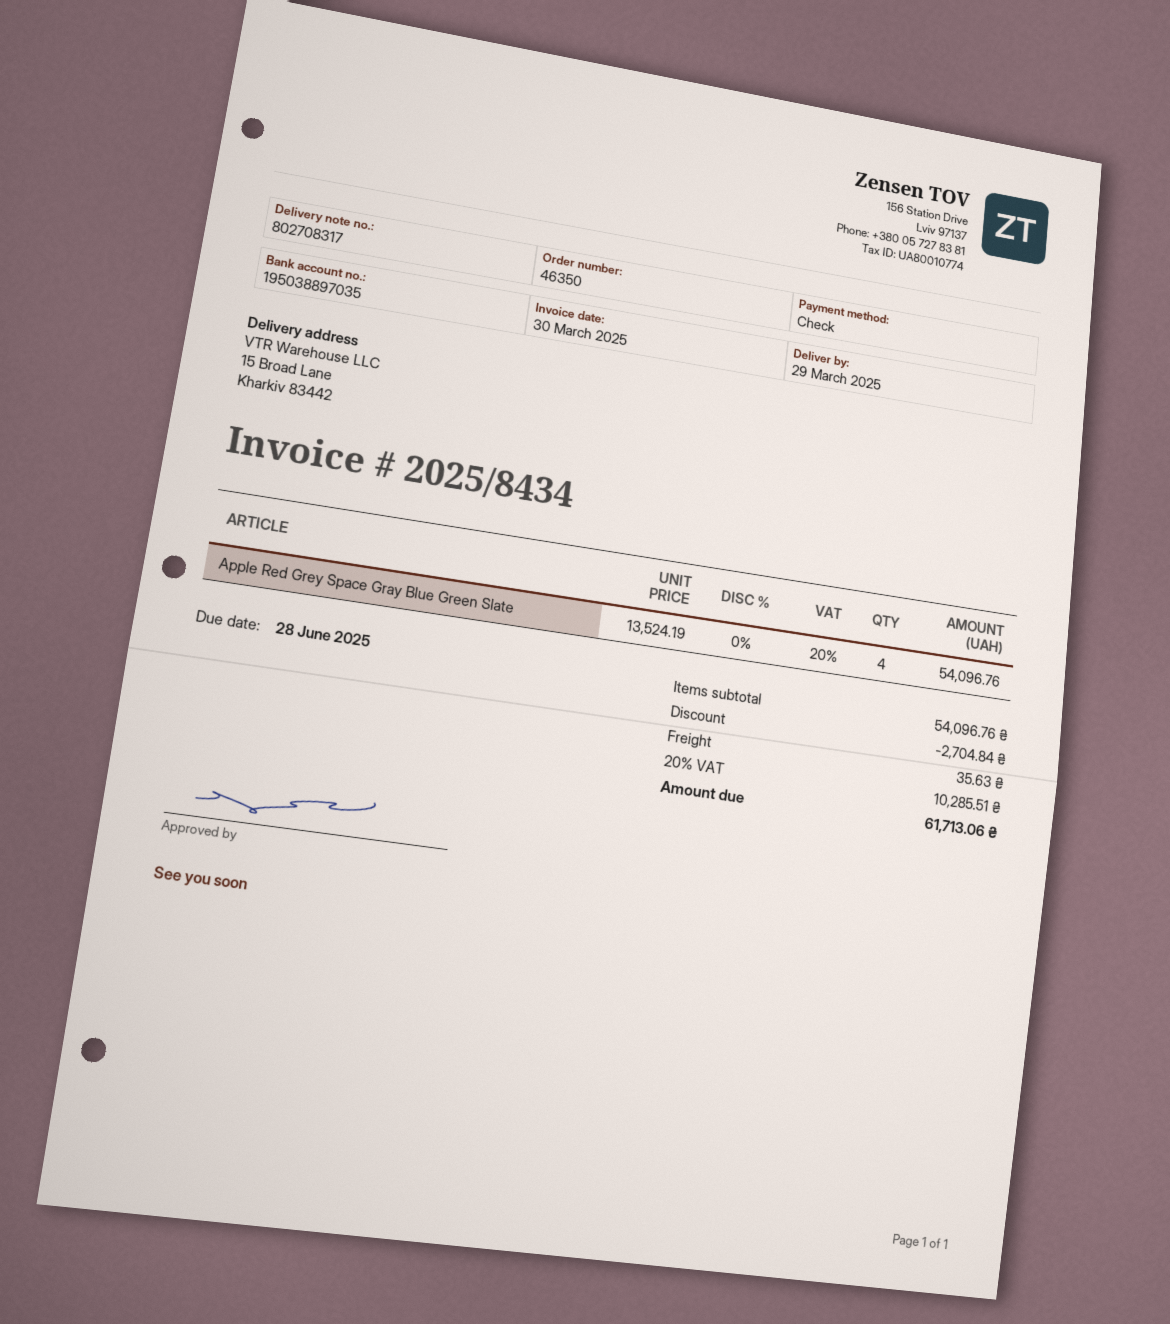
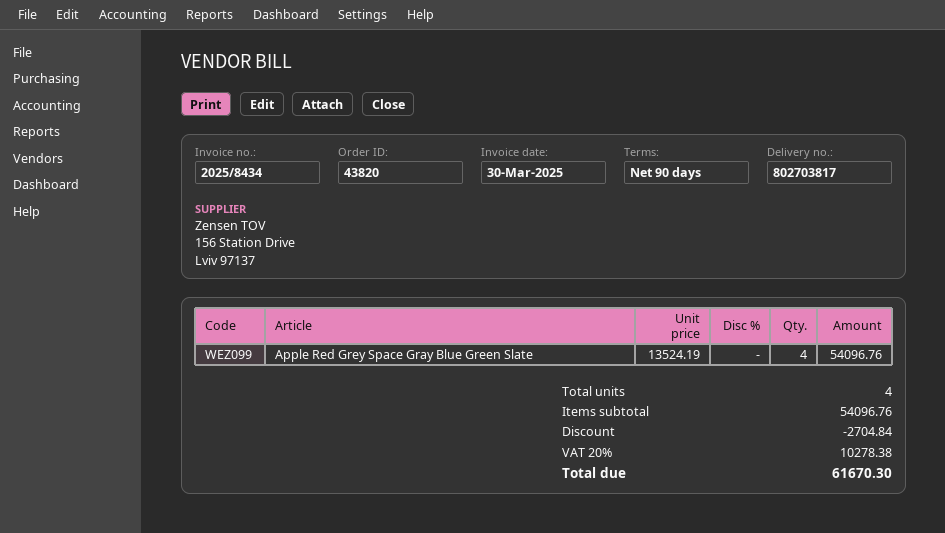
order number: 46350 -> 43820
delivery note number: 802708317 -> 802703817
shipping: 35.63 -> none
tax: 20% = 10285.51 -> 20% = 10278.38
total: 61713.06 -> 61670.30

